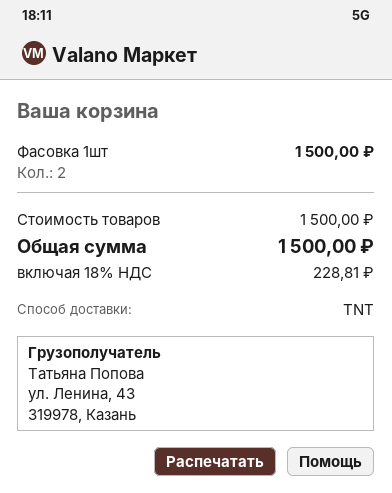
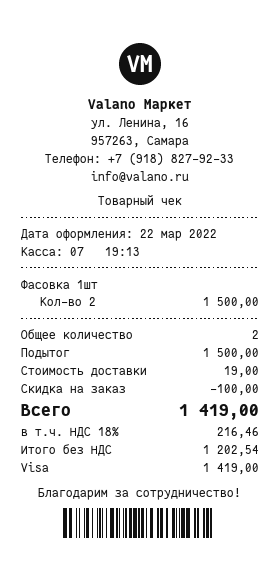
discount: none -> 100.00
shipping: none -> 19.00
tax: 18% = 228.81 -> 18% = 216.46
total: 1500.00 -> 1419.00

